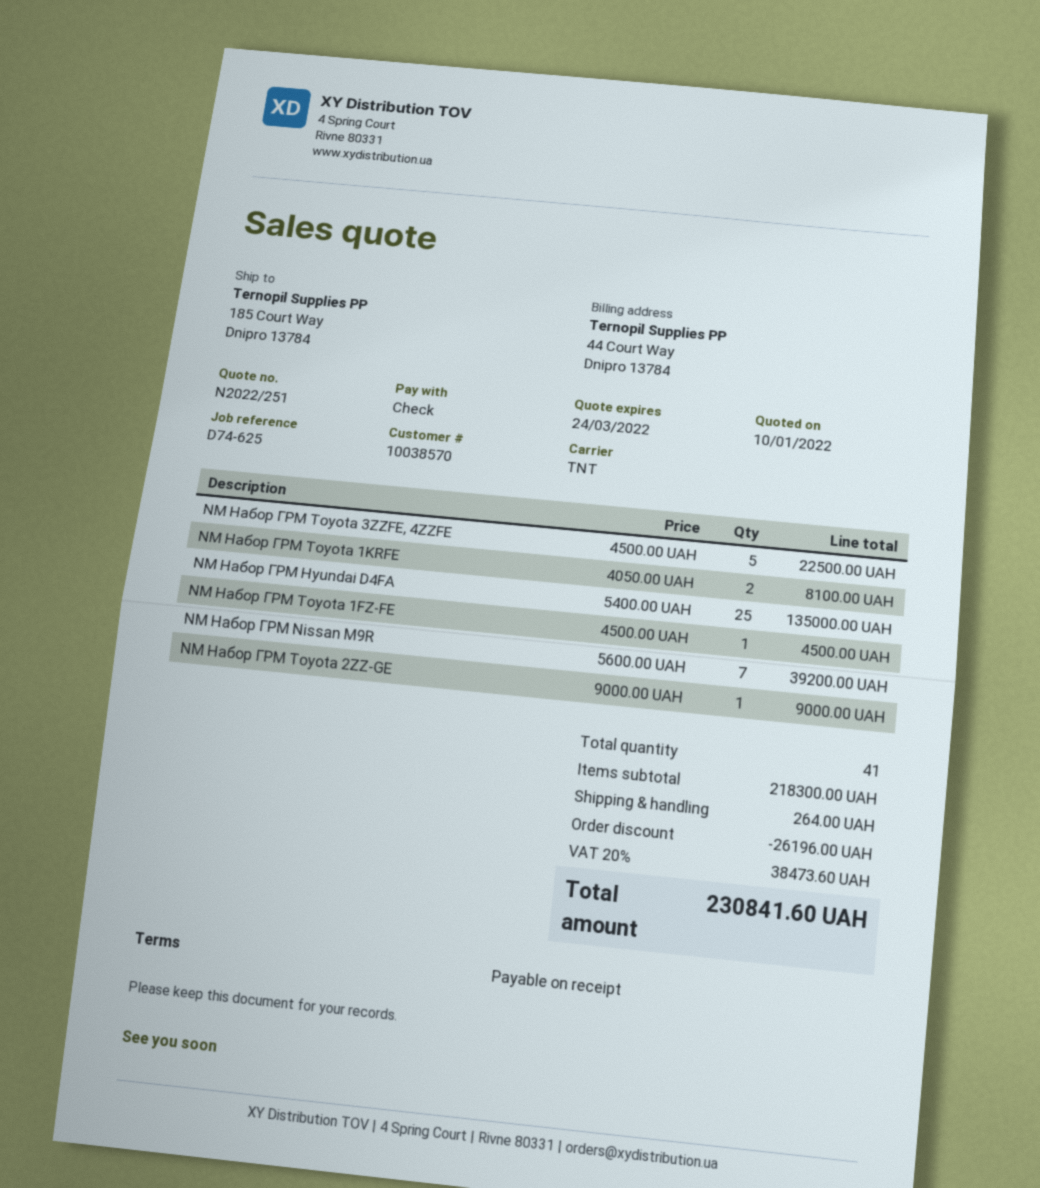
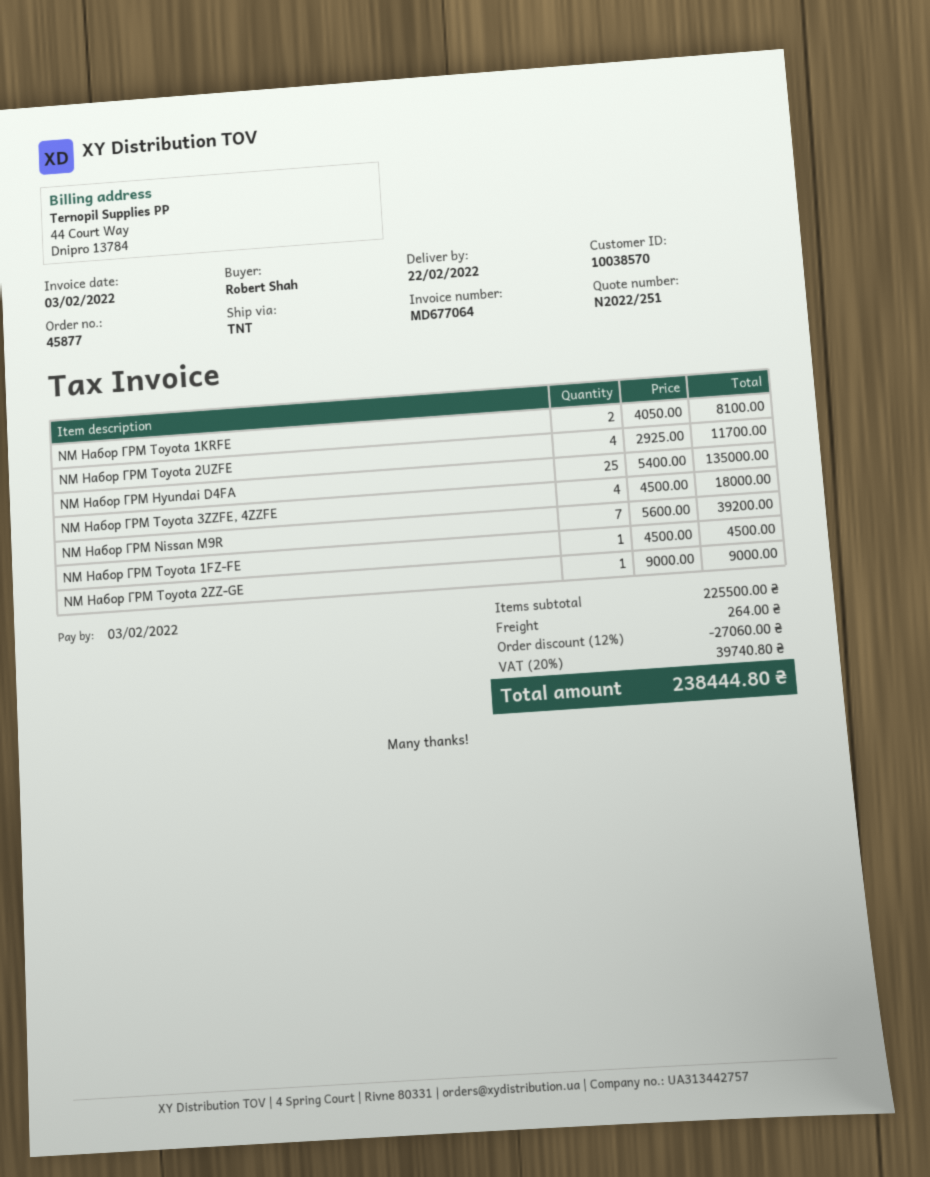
NM Набор ГРМ Toyota 3ZZFE, 4ZZFE: 5 x 4500.00 = 22500.00 -> 4 x 4500.00 = 18000.00
NM Набор ГРМ Toyota 2UZFE: none -> 4 x 2925.00 = 11700.00
subtotal: 218300.00 -> 225500.00
discount: 26196.00 -> 27060.00
tax: 20% = 38473.60 -> 20% = 39740.80
total: 230841.60 -> 238444.80

